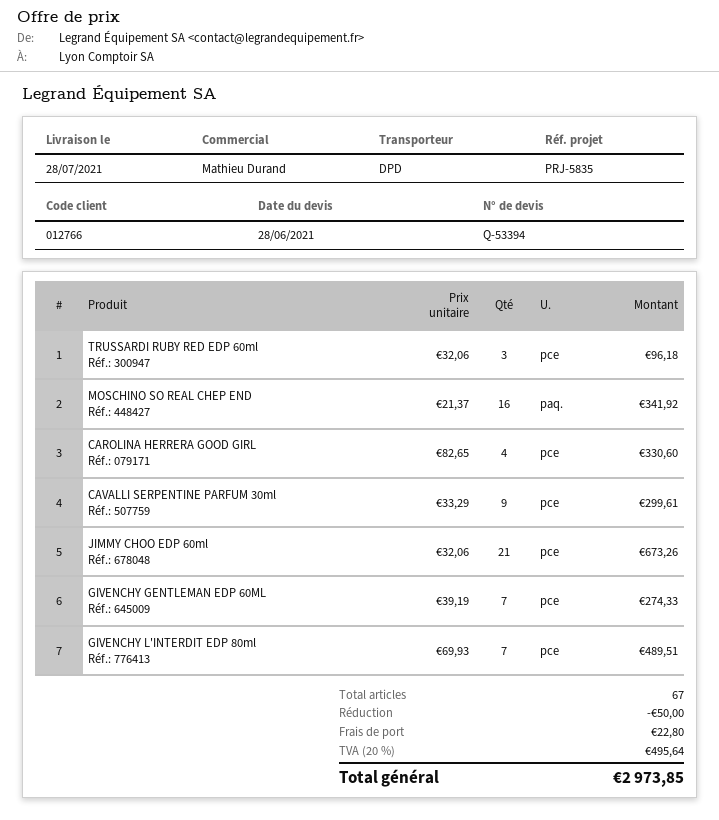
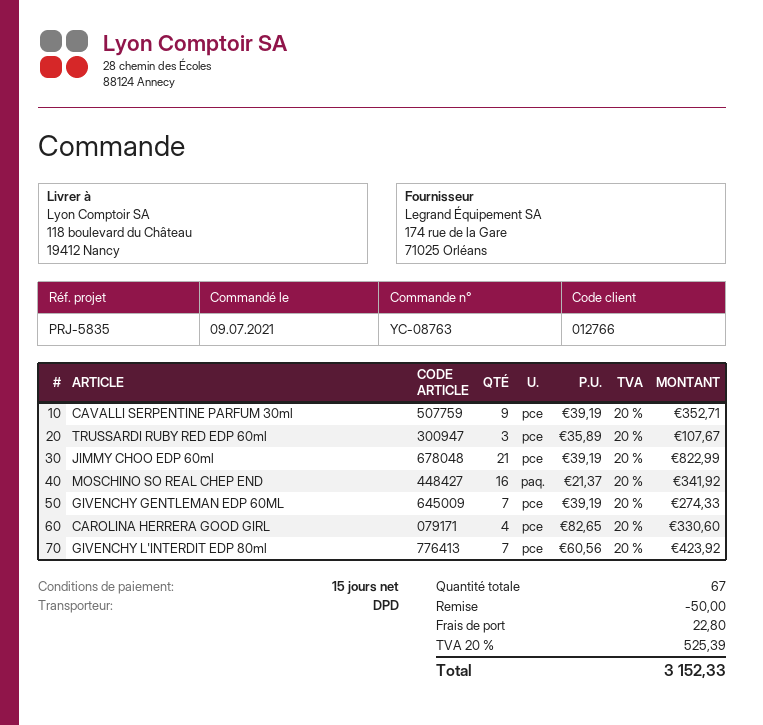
TRUSSARDI RUBY RED EDP 60ml: 3 x 32.06 = 96.18 -> 3 x 35.89 = 107.67
CAVALLI SERPENTINE PARFUM 30ml: 9 x 33.29 = 299.61 -> 9 x 39.19 = 352.71
JIMMY CHOO EDP 60ml: 21 x 32.06 = 673.26 -> 21 x 39.19 = 822.99
GIVENCHY L'INTERDIT EDP 80ml: 7 x 69.93 = 489.51 -> 7 x 60.56 = 423.92
tax: 20% = 495.64 -> 20% = 525.39
total: 2973.85 -> 3152.33

